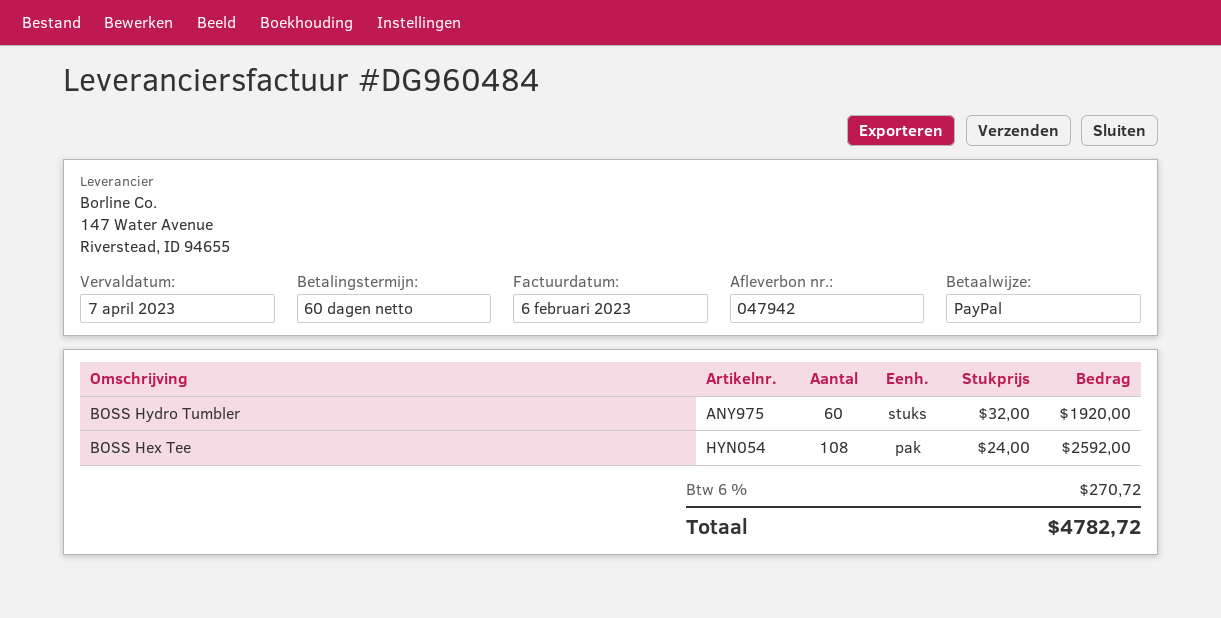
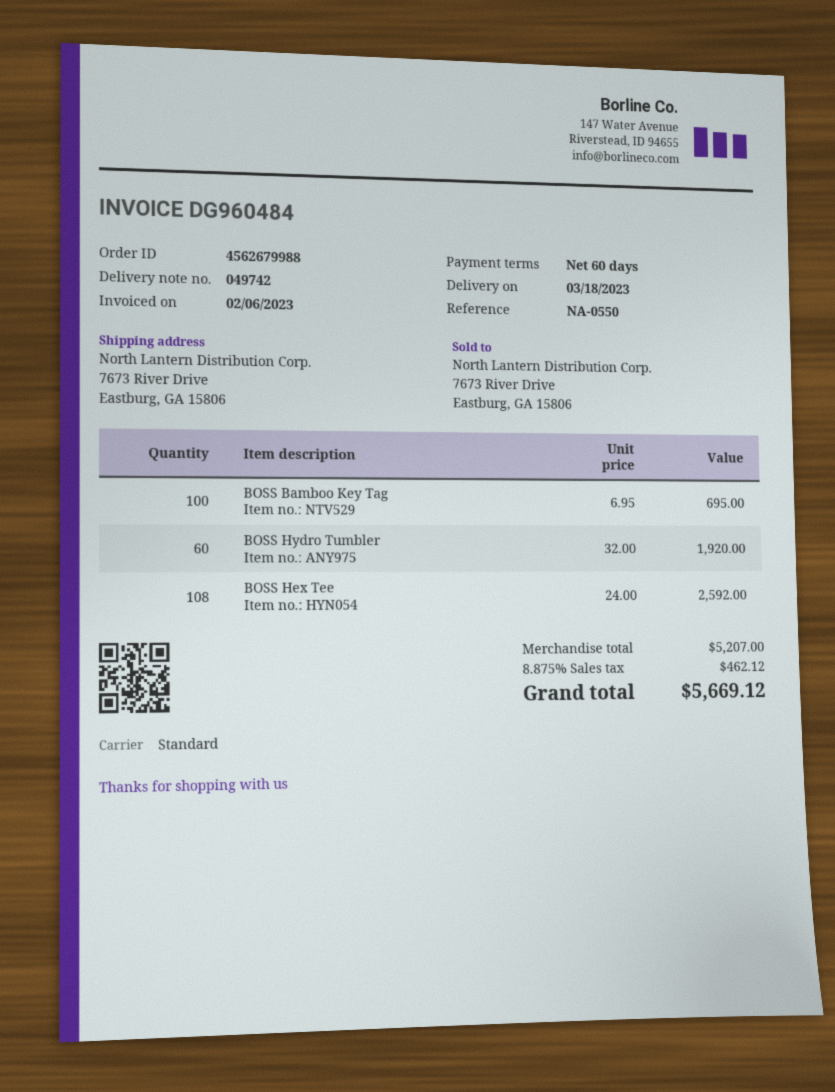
delivery note number: 047942 -> 049742
BOSS Bamboo Key Tag: none -> 100 x 6.95 = 695.00
tax: 6% = 270.72 -> 8.875% = 462.12
total: 4782.72 -> 5669.12

